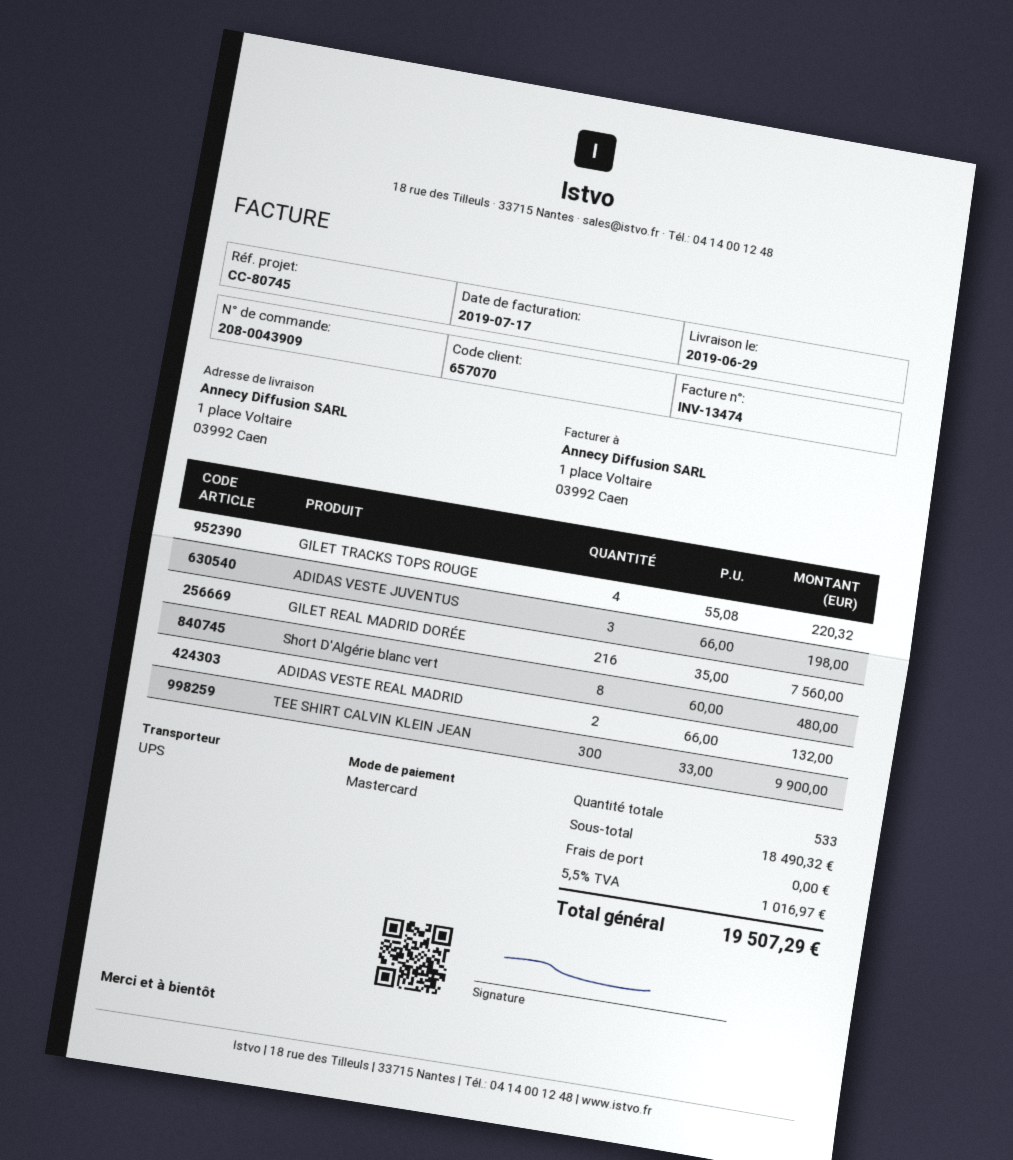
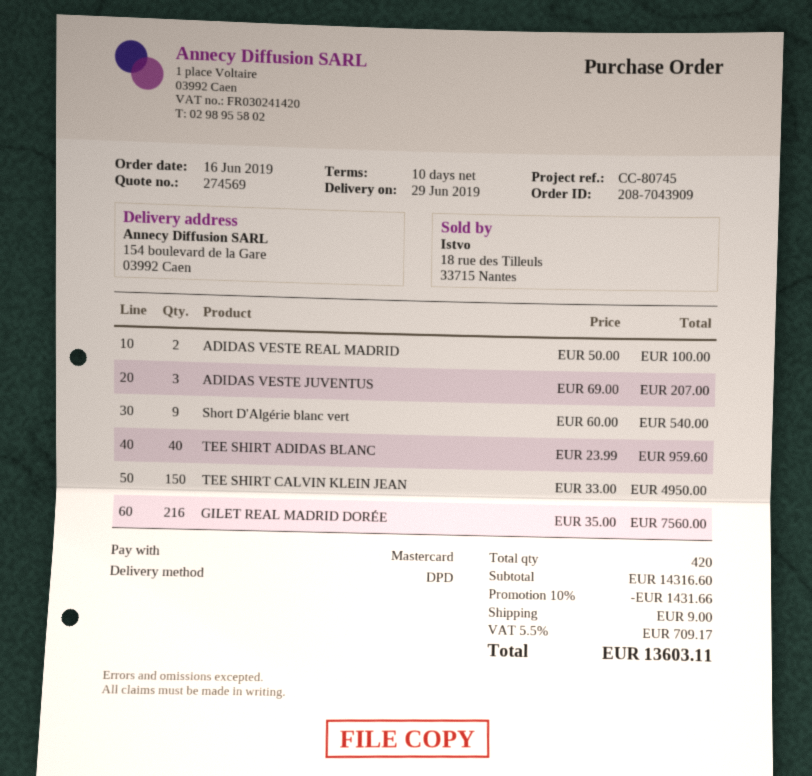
order number: 208-0043909 -> 208-7043909
shipping method: UPS -> DPD
ship to: 1 place Voltaire, 03992 Caen -> 154 boulevard de la Gare, 03992 Caen
GILET TRACKS TOPS ROUGE: 4 x 55.08 = 220.32 -> none
ADIDAS VESTE JUVENTUS: 3 x 66.00 = 198.00 -> 3 x 69.00 = 207.00
Short D'Algérie blanc vert: 8 x 60.00 = 480.00 -> 9 x 60.00 = 540.00
ADIDAS VESTE REAL MADRID: 2 x 66.00 = 132.00 -> 2 x 50.00 = 100.00
TEE SHIRT CALVIN KLEIN JEAN: 300 x 33.00 = 9900.00 -> 150 x 33.00 = 4950.00
TEE SHIRT ADIDAS BLANC: none -> 40 x 23.99 = 959.60
total quantity: 533 -> 420
subtotal: 18490.32 -> 14316.60
discount: none -> 10% = 1431.66
shipping: 0.00 -> 9.00
tax: 5.5% = 1016.97 -> 5.5% = 709.17
total: 19507.29 -> 13603.11

